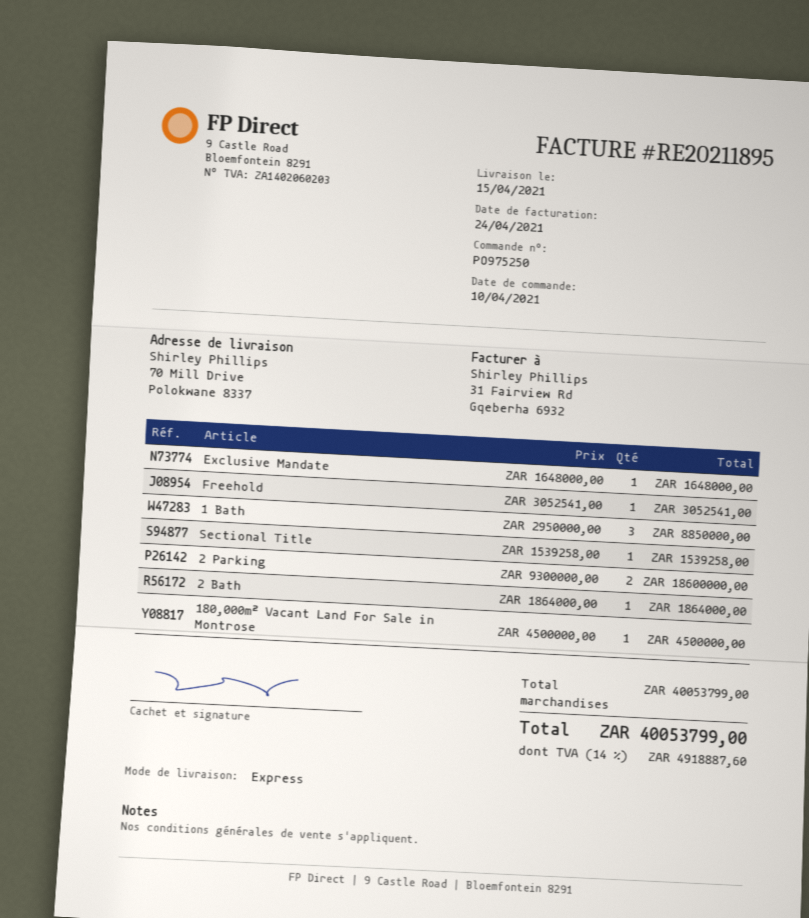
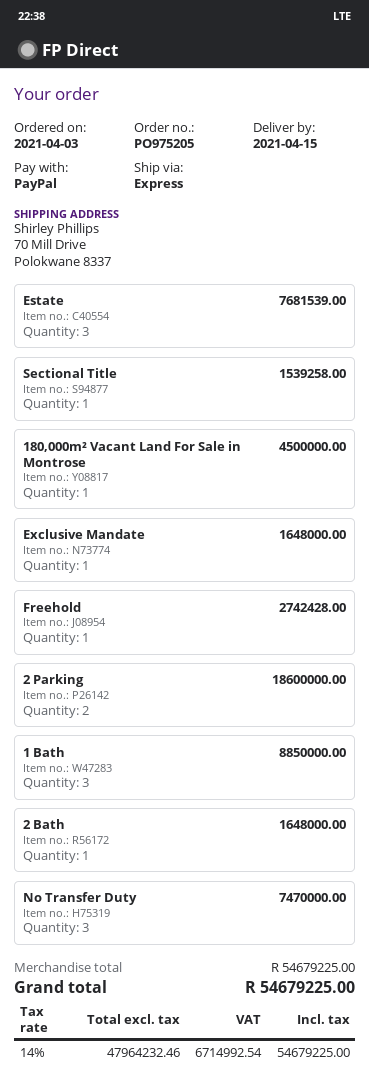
order number: PO975250 -> PO975205
order date: 2021-04-10 -> 2021-04-03
Freehold: 1 for 3052541.00 -> 1 for 2742428.00
2 Bath: 1 for 1864000.00 -> 1 for 1648000.00
Estate: none -> 3 for 7681539.00
No Transfer Duty: none -> 3 for 7470000.00
subtotal: 40053799.00 -> 54679225.00
tax: 14% = 4918887.60 -> 14% = 6714992.54
total: 40053799.00 -> 54679225.00

